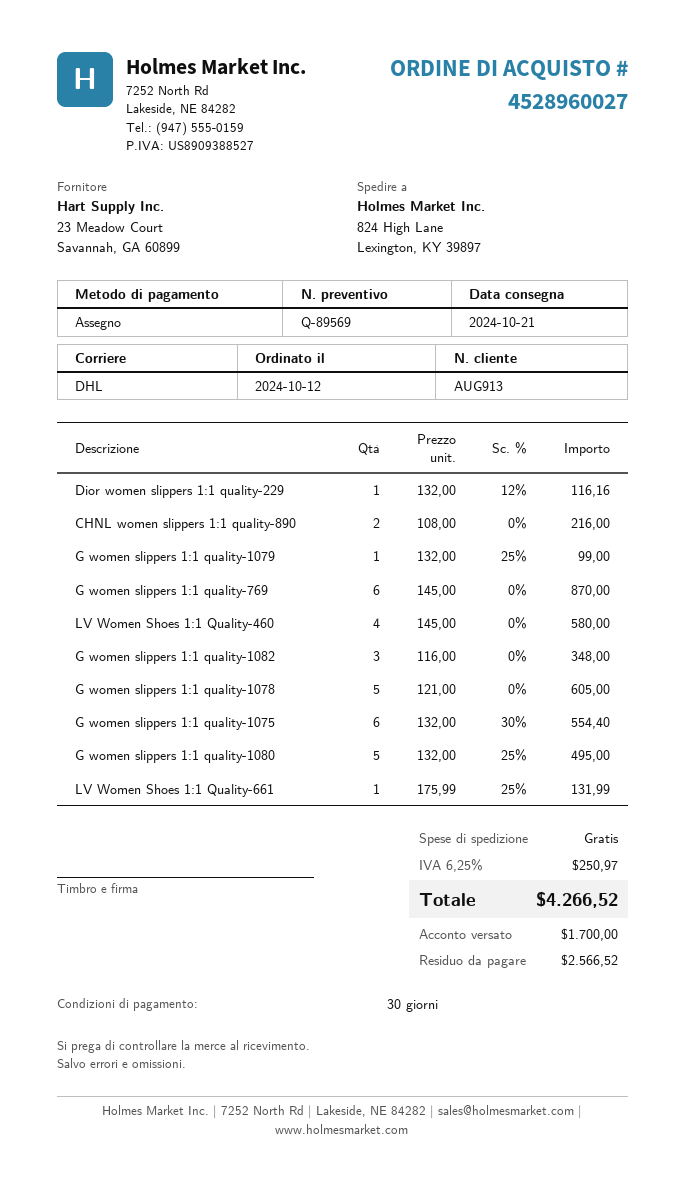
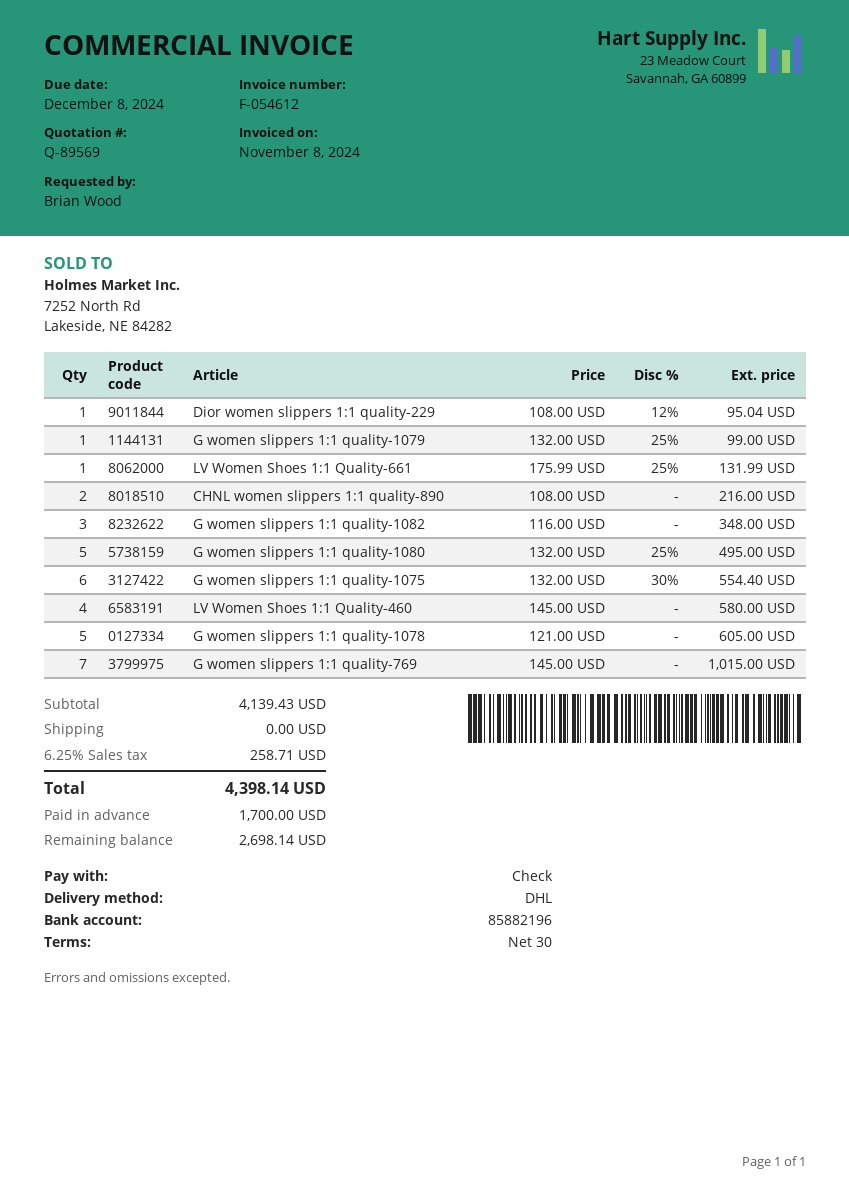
Dior women slippers 1:1 quality-229: 1 x 132.00 - 12% = 116.16 -> 1 x 108.00 - 12% = 95.04
G women slippers 1:1 quality-769: 6 x 145.00 = 870.00 -> 7 x 145.00 = 1015.00
tax: 6.25% = 250.97 -> 6.25% = 258.71
total: 4266.52 -> 4398.14
balance: 2566.52 -> 2698.14

